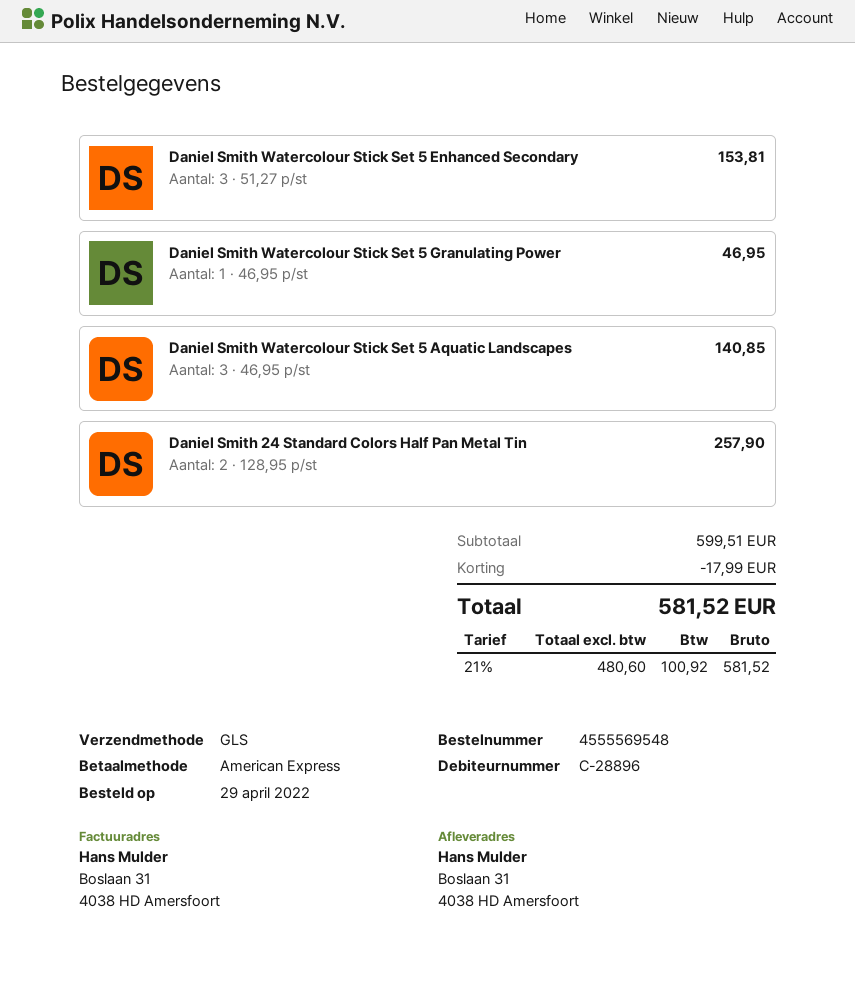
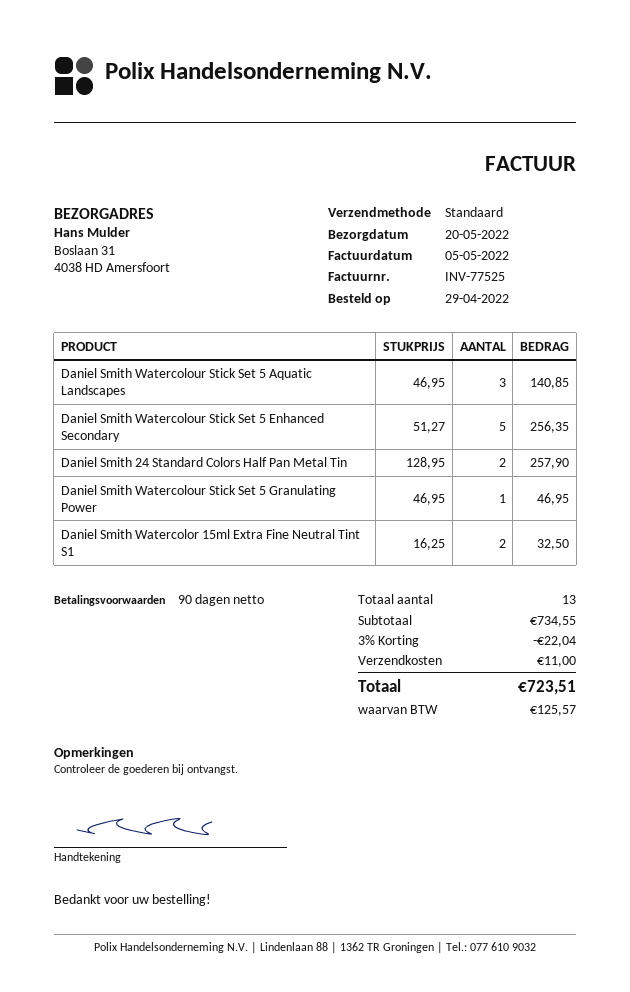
shipping method: GLS -> standard
Daniel Smith Watercolour Stick Set 5 Enhanced Secondary: 3 x 51.27 = 153.81 -> 5 x 51.27 = 256.35
Daniel Smith Watercolor 15ml Extra Fine Neutral Tint S1: none -> 2 x 16.25 = 32.50
subtotal: 599.51 -> 734.55
discount: 17.99 -> 22.04
shipping: none -> 11.00
tax: 100.92 -> 125.57
total: 581.52 -> 723.51

